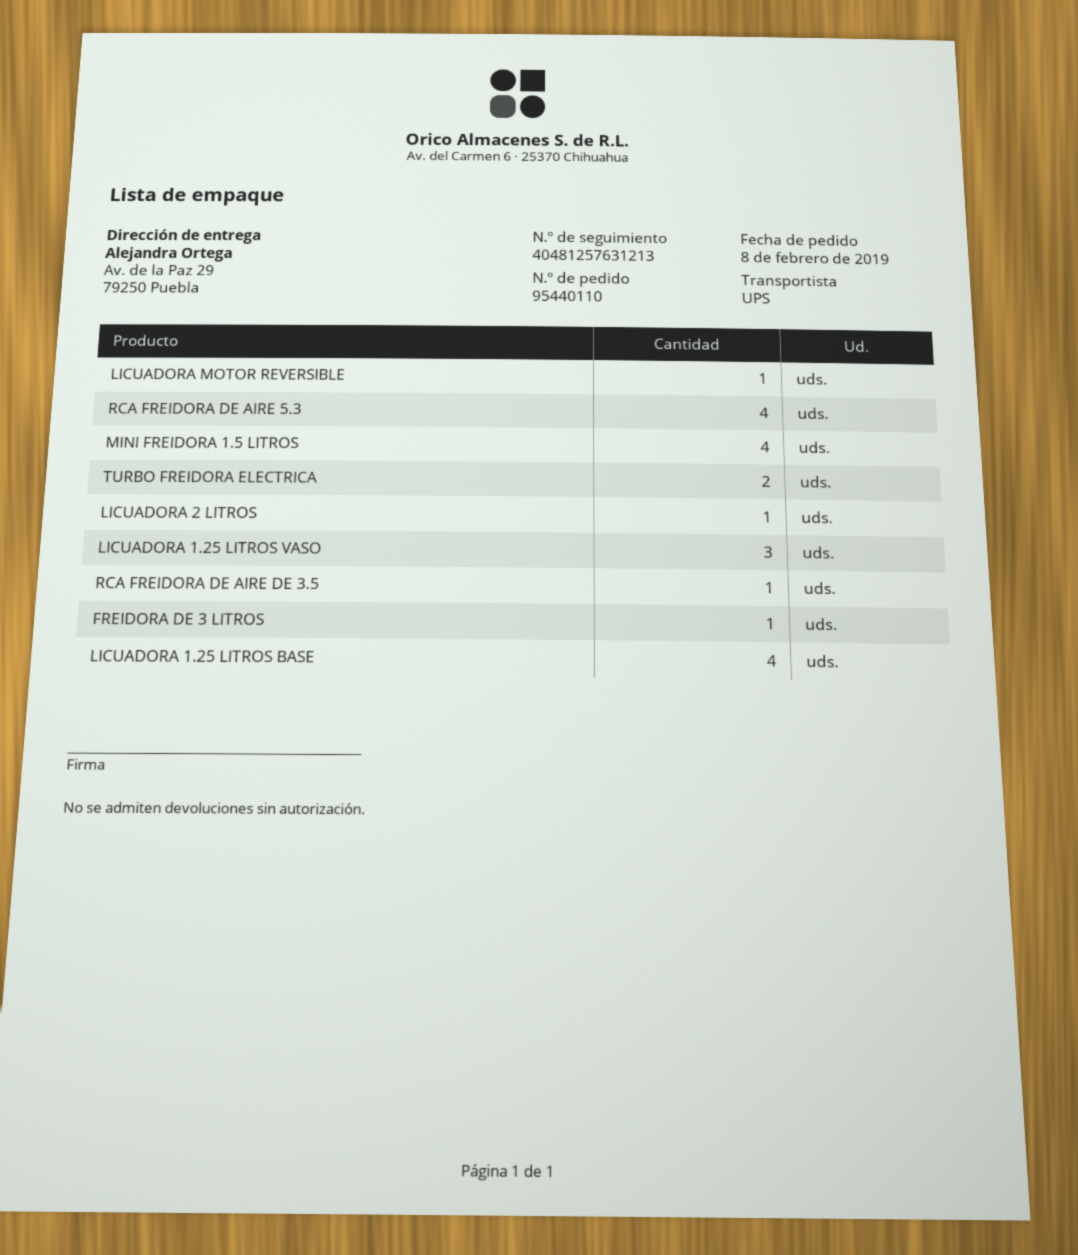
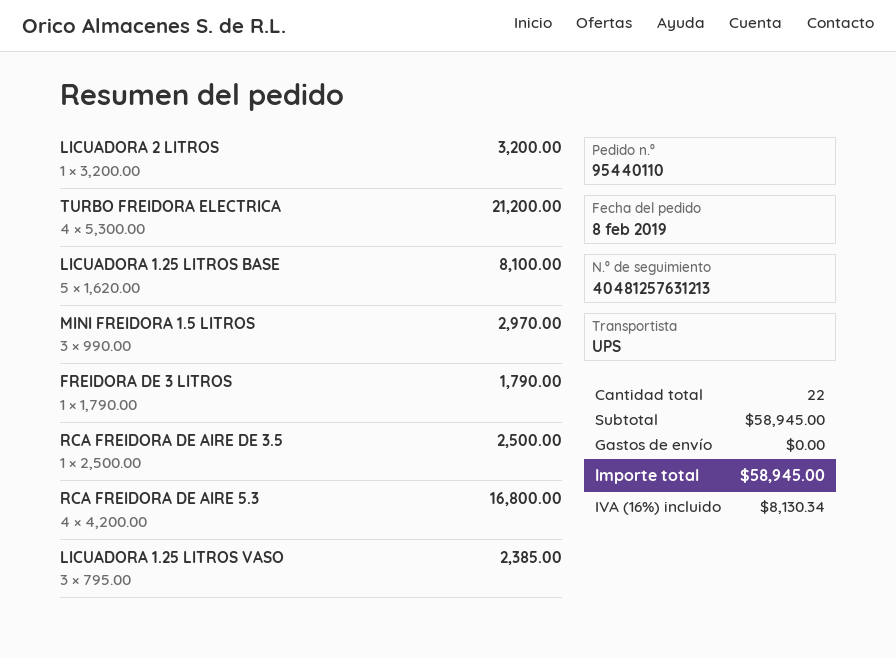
LICUADORA MOTOR REVERSIBLE: 1 -> none
MINI FREIDORA 1.5 LITROS: 4 -> 3
TURBO FREIDORA ELECTRICA: 2 -> 4
LICUADORA 1.25 LITROS BASE: 4 -> 5

